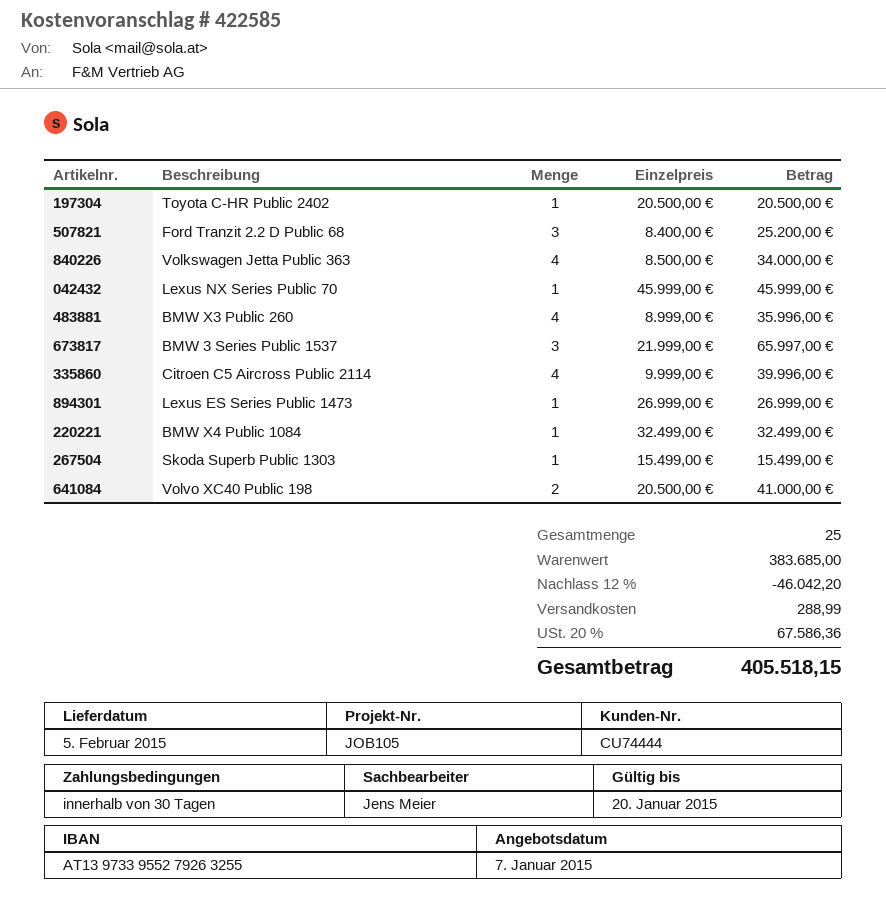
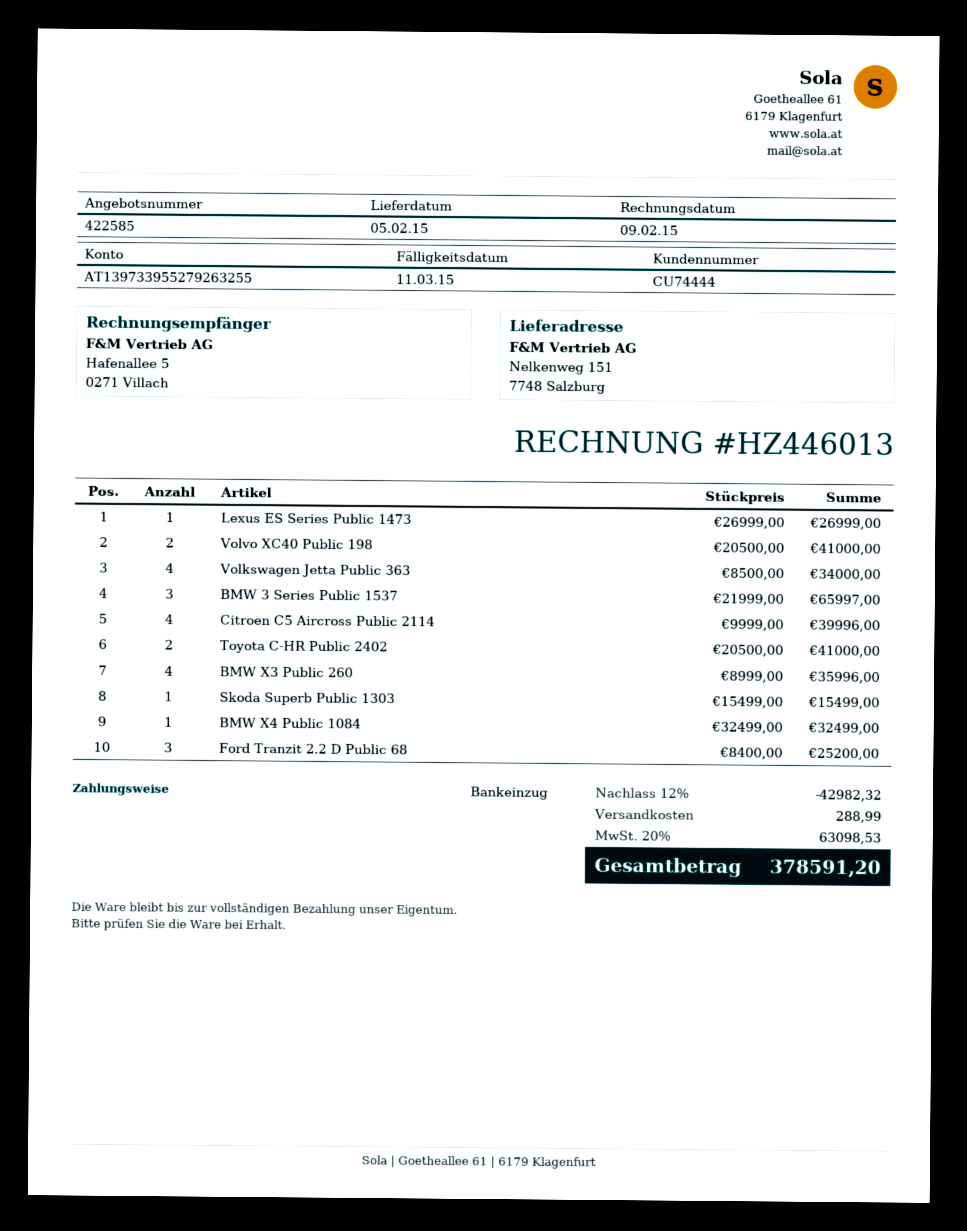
Toyota C-HR Public 2402: 1 x 20500.00 = 20500.00 -> 2 x 20500.00 = 41000.00
Lexus NX Series Public 70: 1 x 45999.00 = 45999.00 -> none
discount: 12% = 46042.20 -> 12% = 42982.32
tax: 20% = 67586.36 -> 20% = 63098.53
total: 405518.15 -> 378591.20

